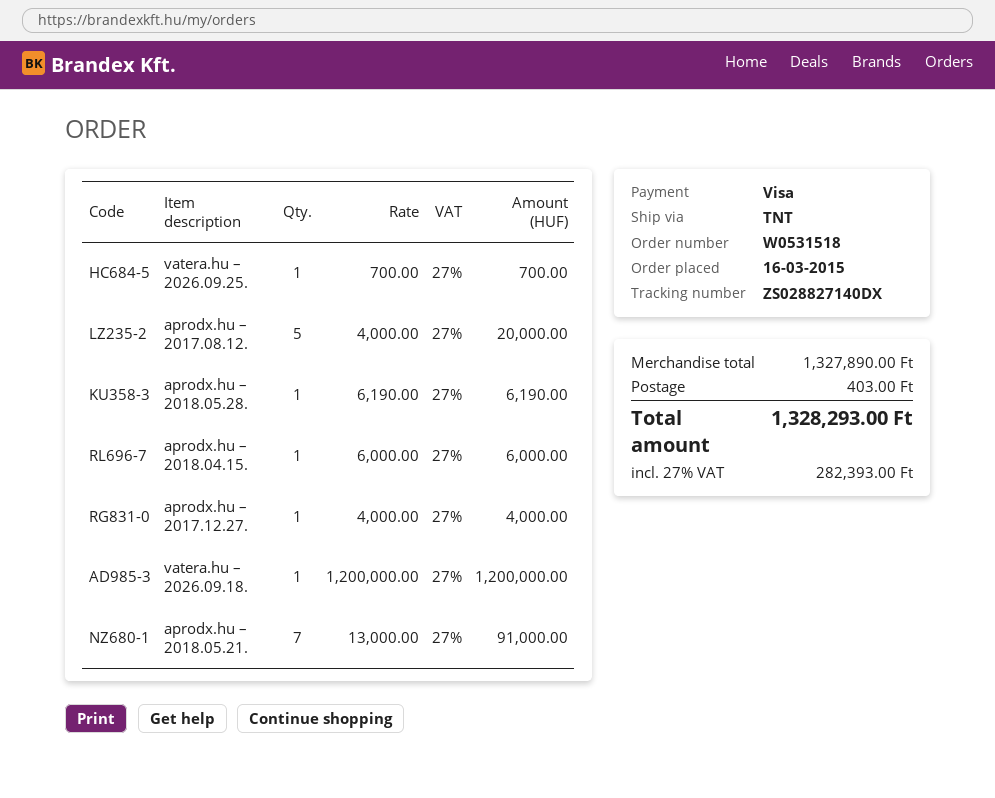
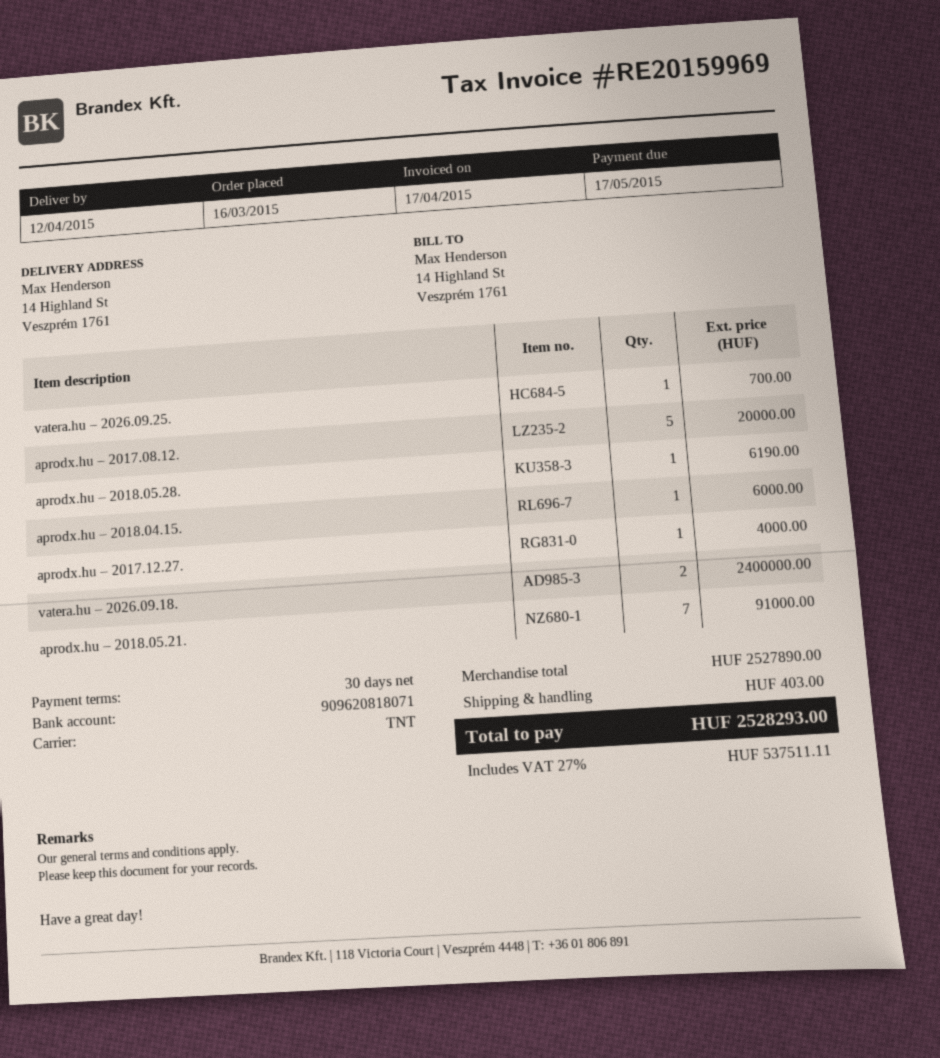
vatera.hu – 2026.09.18.: 1 for 1200000.00 -> 2 for 2400000.00
subtotal: 1327890.00 -> 2527890.00
tax: 27% = 282393.00 -> 27% = 537511.11
total: 1328293.00 -> 2528293.00

